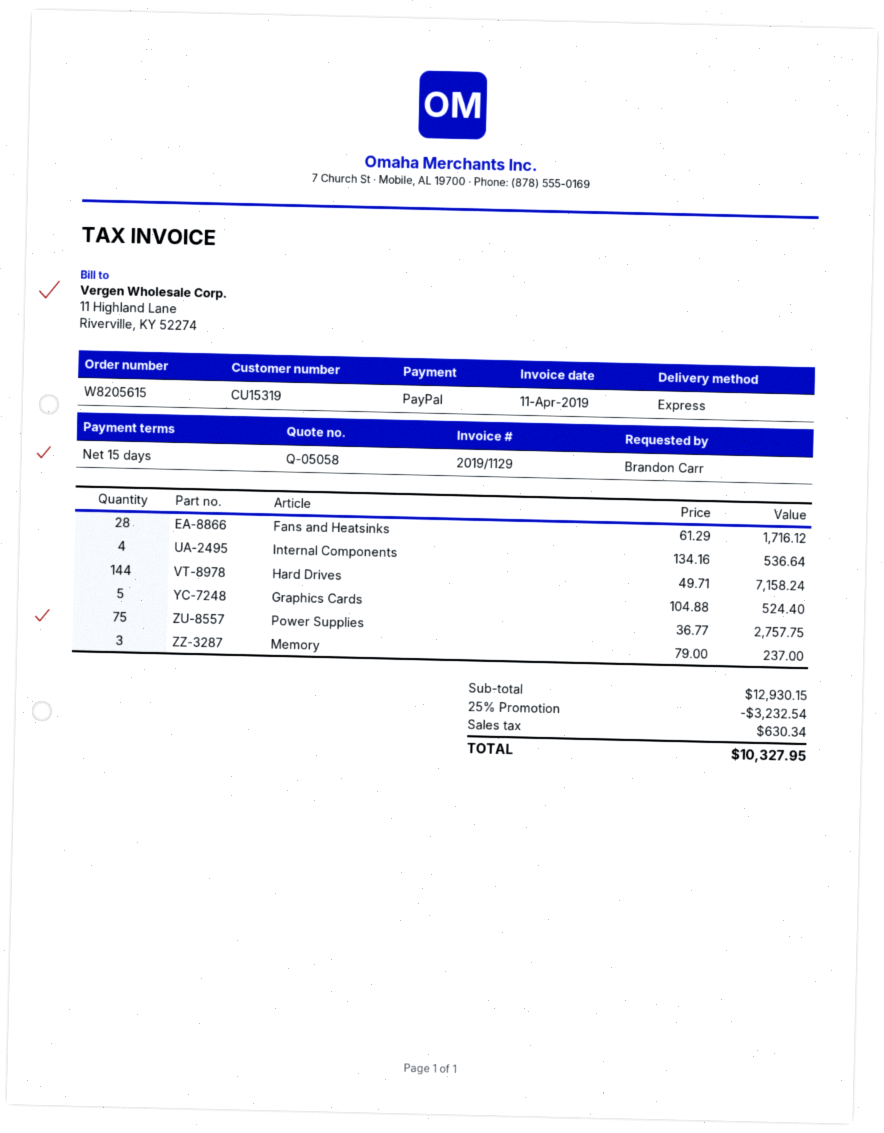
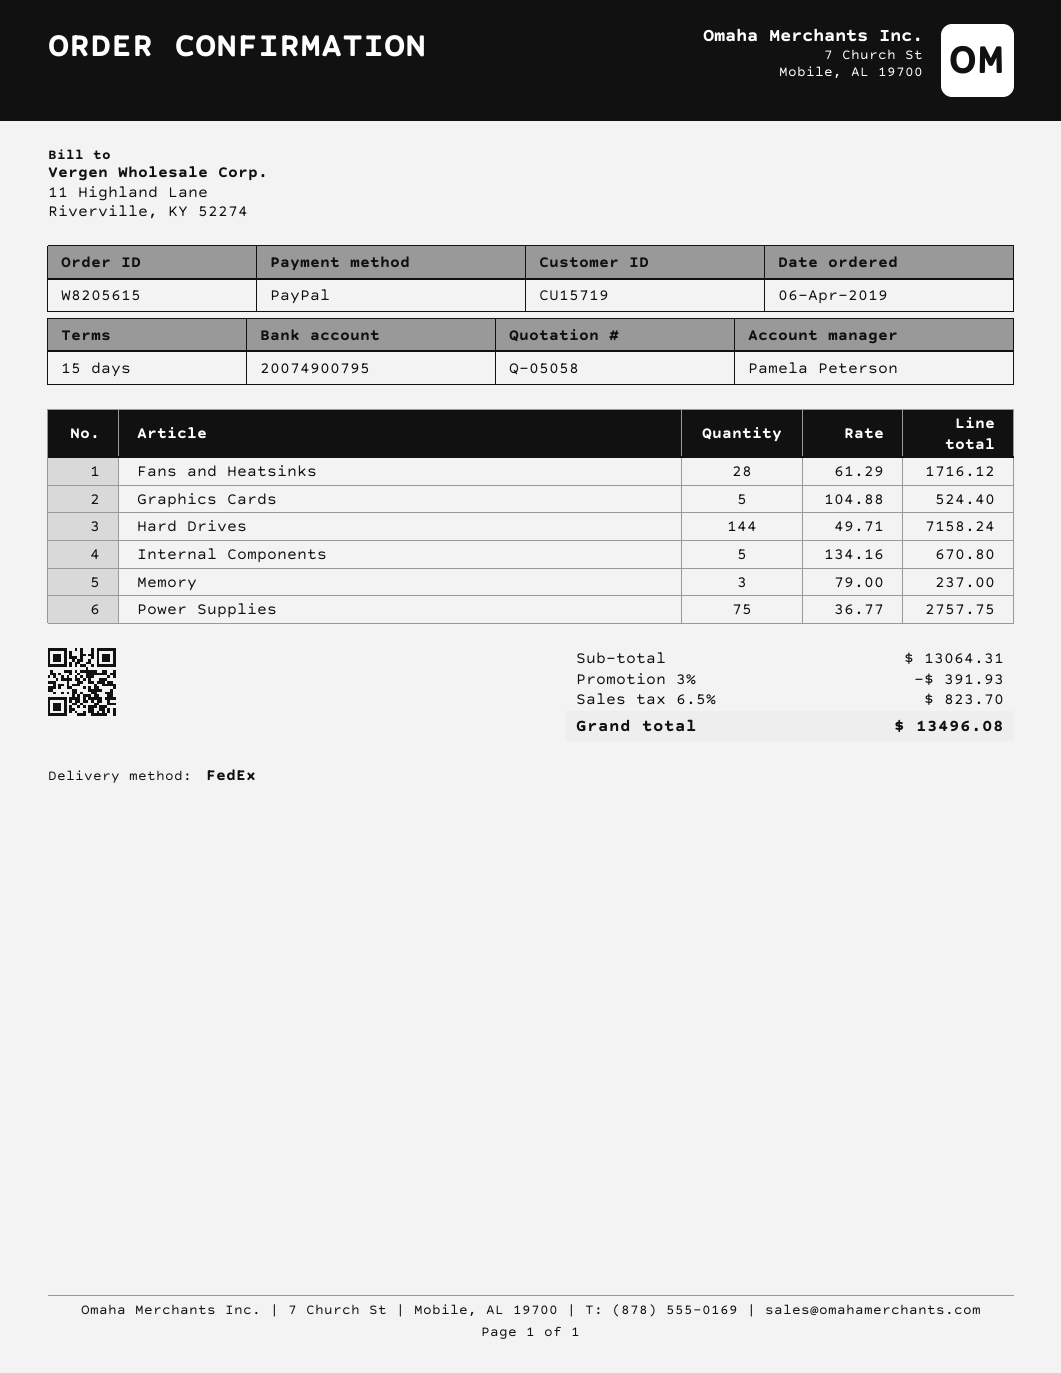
customer number: CU15319 -> CU15719
shipping method: express -> FedEx
Internal Components: 4 x 134.16 = 536.64 -> 5 x 134.16 = 670.80
subtotal: 12930.15 -> 13064.31
discount: 25% = 3232.54 -> 3% = 391.93
tax: 630.34 -> 823.70
total: 10327.95 -> 13496.08

